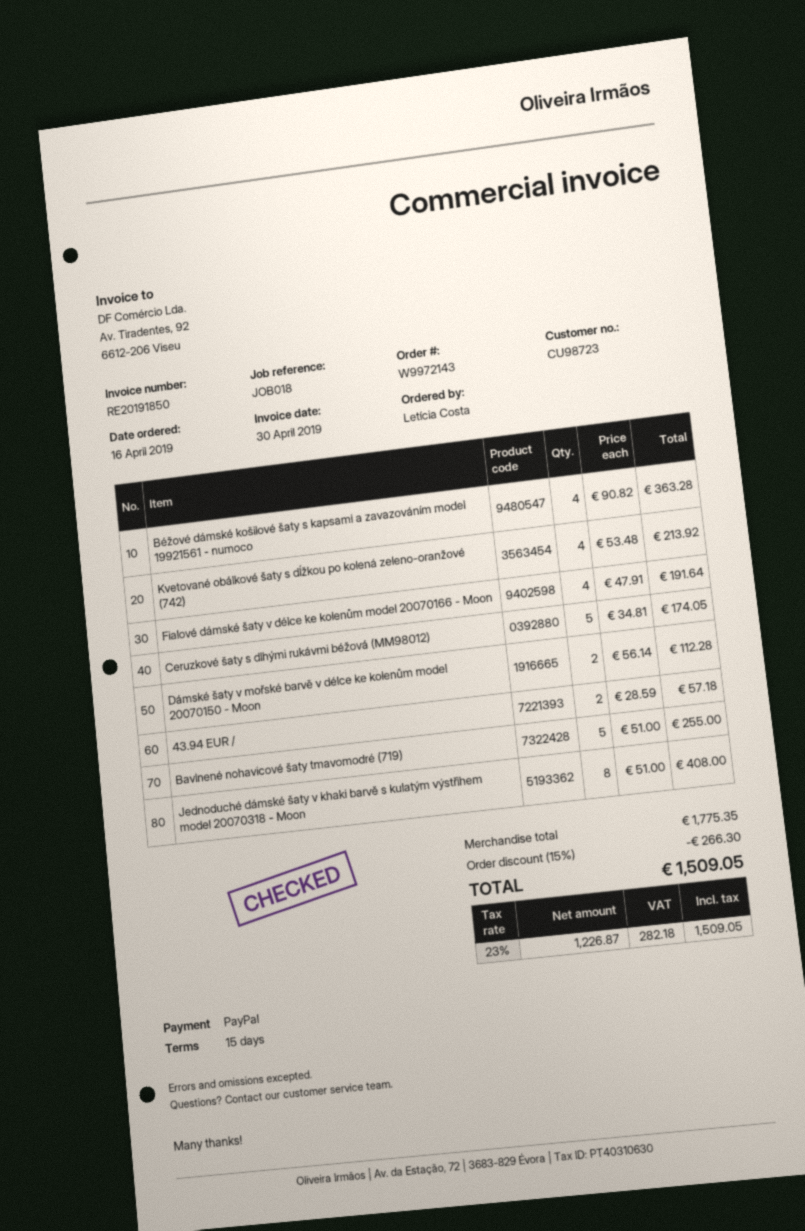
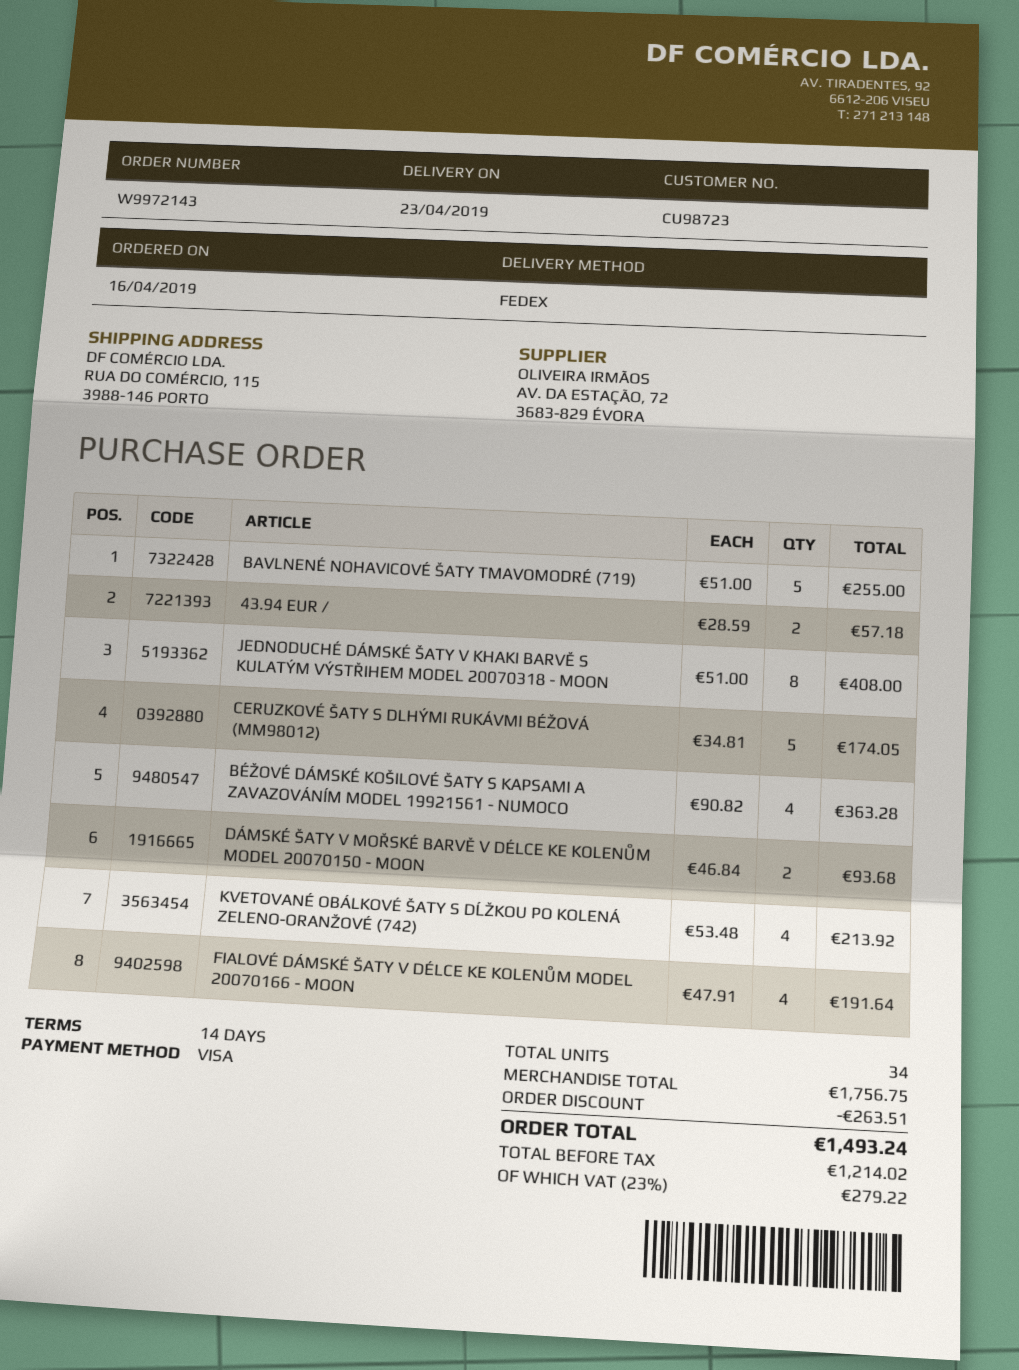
payment terms: 15 days -> 14 days
payment method: PayPal -> Visa
Dámské šaty v mořské barvě v délce ke kolenům model 20070150 - Moon: 2 x 56.14 = 112.28 -> 2 x 46.84 = 93.68
subtotal: 1775.35 -> 1756.75
discount: 266.30 -> 263.51
net: 1226.87 -> 1214.02
tax: 23% = 282.18 -> 23% = 279.22
total: 1509.05 -> 1493.24

